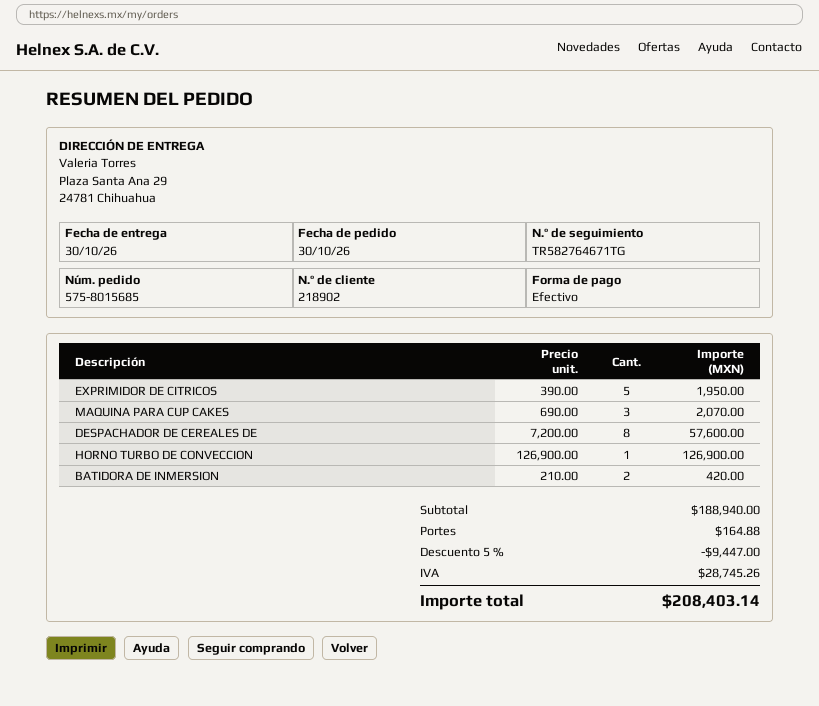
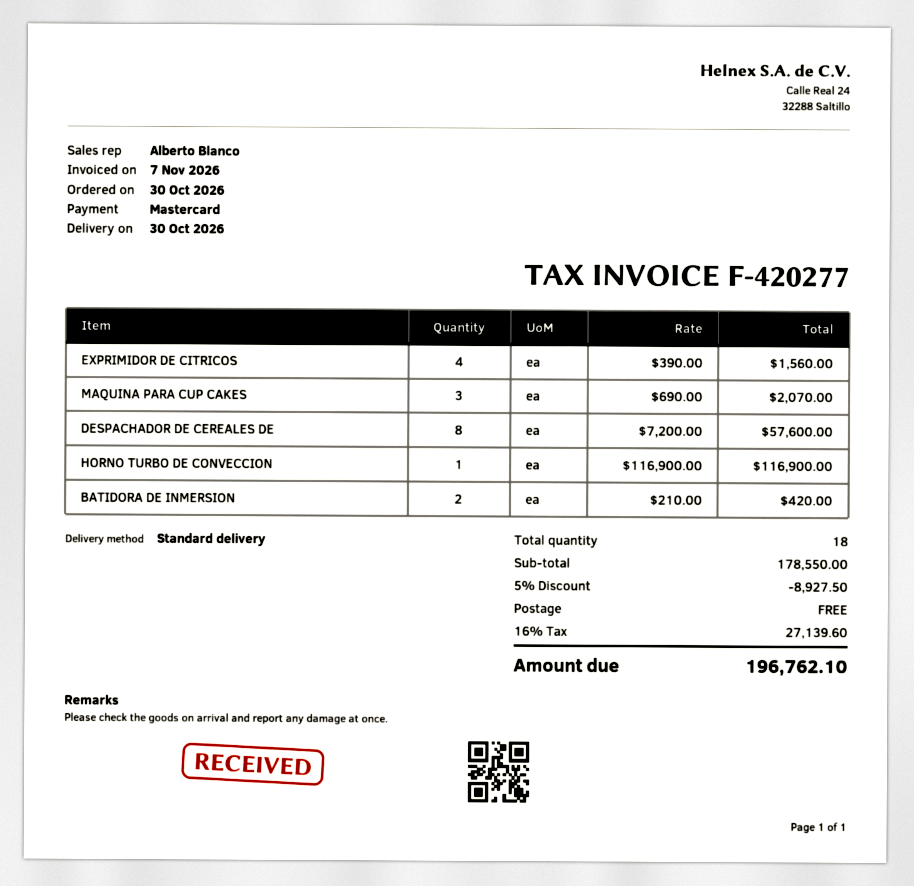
payment method: cash -> Mastercard
EXPRIMIDOR DE CITRICOS: 5 x 390.00 = 1950.00 -> 4 x 390.00 = 1560.00
HORNO TURBO DE CONVECCION: 1 x 126900.00 = 126900.00 -> 1 x 116900.00 = 116900.00
subtotal: 188940.00 -> 178550.00
discount: 5% = 9447.00 -> 5% = 8927.50
shipping: 164.88 -> 0.00
tax: 28745.26 -> 27139.60
total: 208403.14 -> 196762.10

